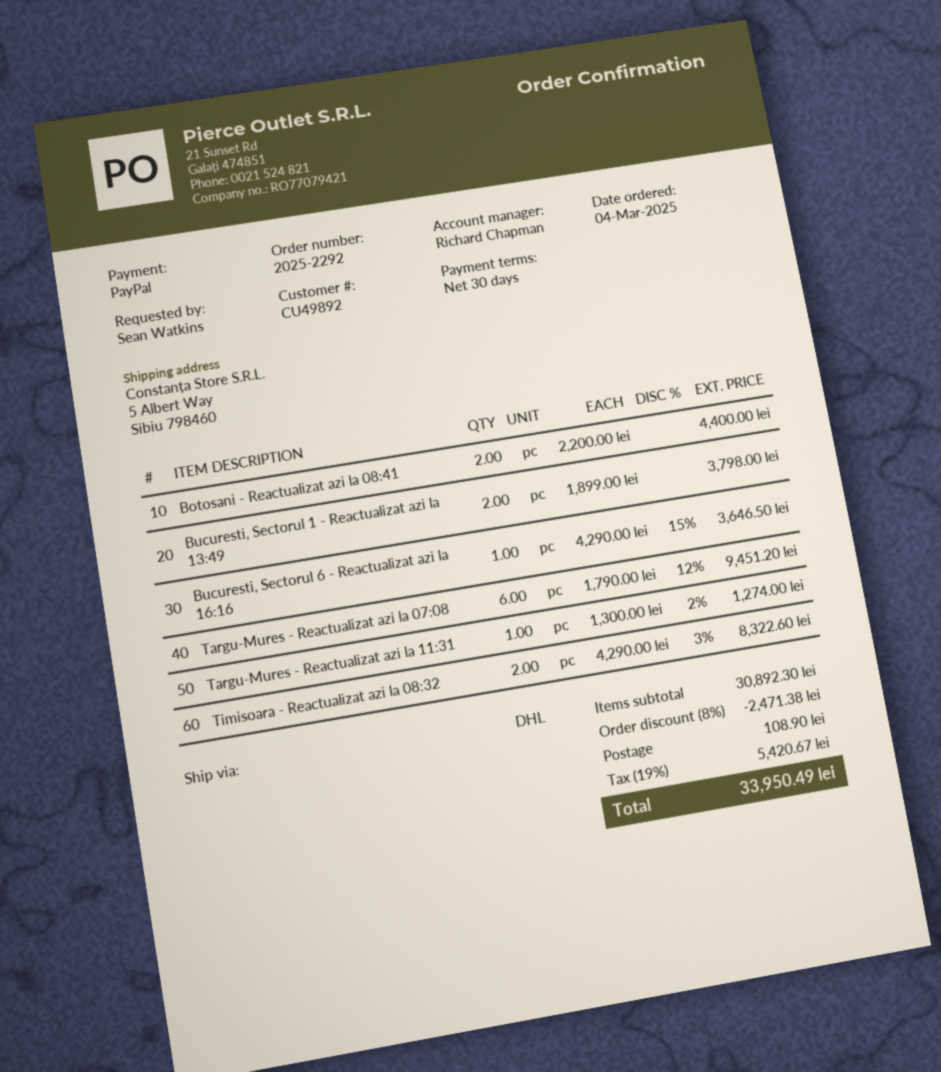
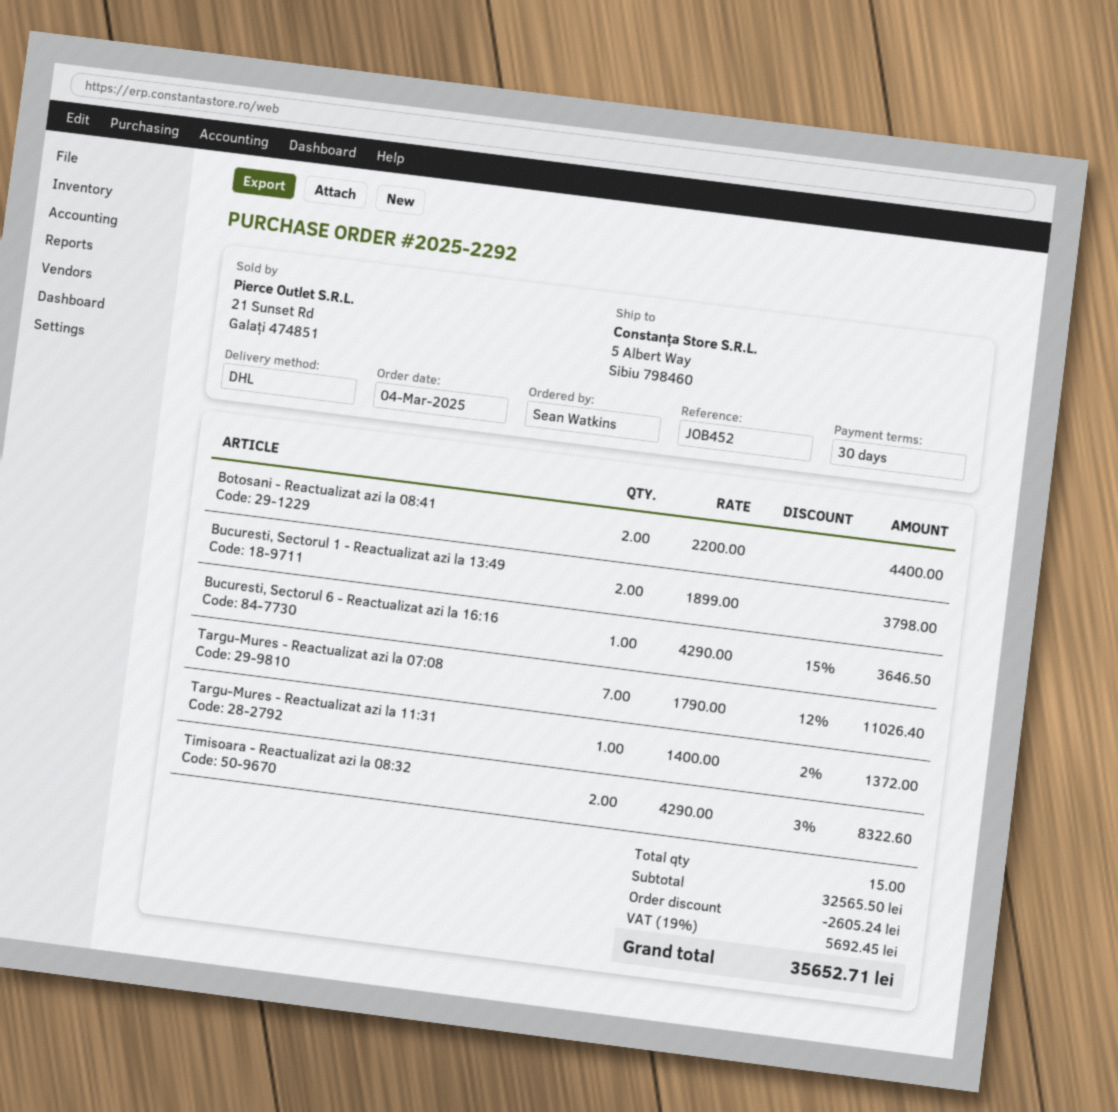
Targu-Mures - Reactualizat azi la 07:08: 6 x 1790.00 - 12% = 9451.20 -> 7 x 1790.00 - 12% = 11026.40
Targu-Mures - Reactualizat azi la 11:31: 1 x 1300.00 - 2% = 1274.00 -> 1 x 1400.00 - 2% = 1372.00
subtotal: 30892.30 -> 32565.50
discount: 2471.38 -> 2605.24
shipping: 108.90 -> none
tax: 19% = 5420.67 -> 19% = 5692.45
total: 33950.49 -> 35652.71

